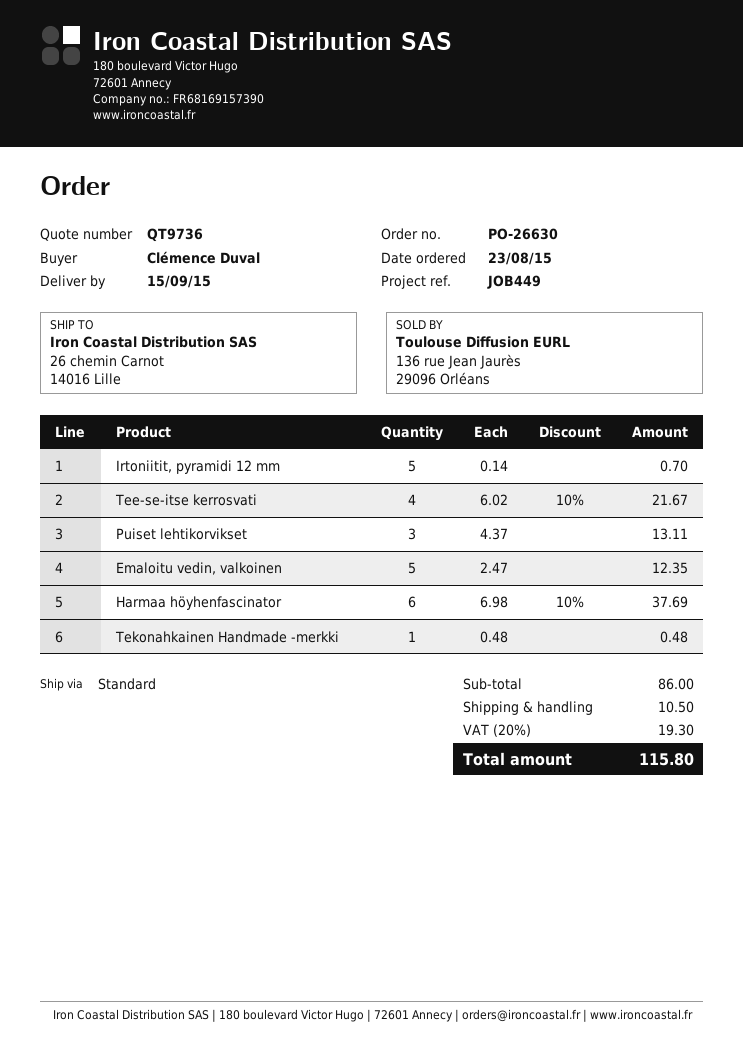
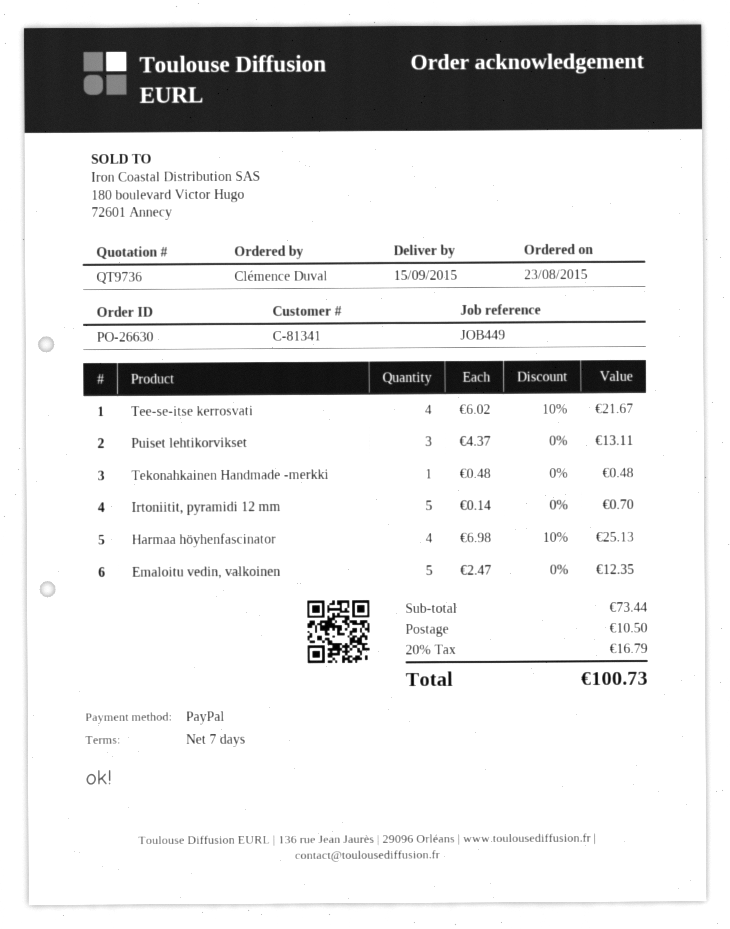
Harmaa höyhenfascinator: 6 x 6.98 - 10% = 37.69 -> 4 x 6.98 - 10% = 25.13
subtotal: 86.00 -> 73.44
tax: 20% = 19.30 -> 20% = 16.79
total: 115.80 -> 100.73

